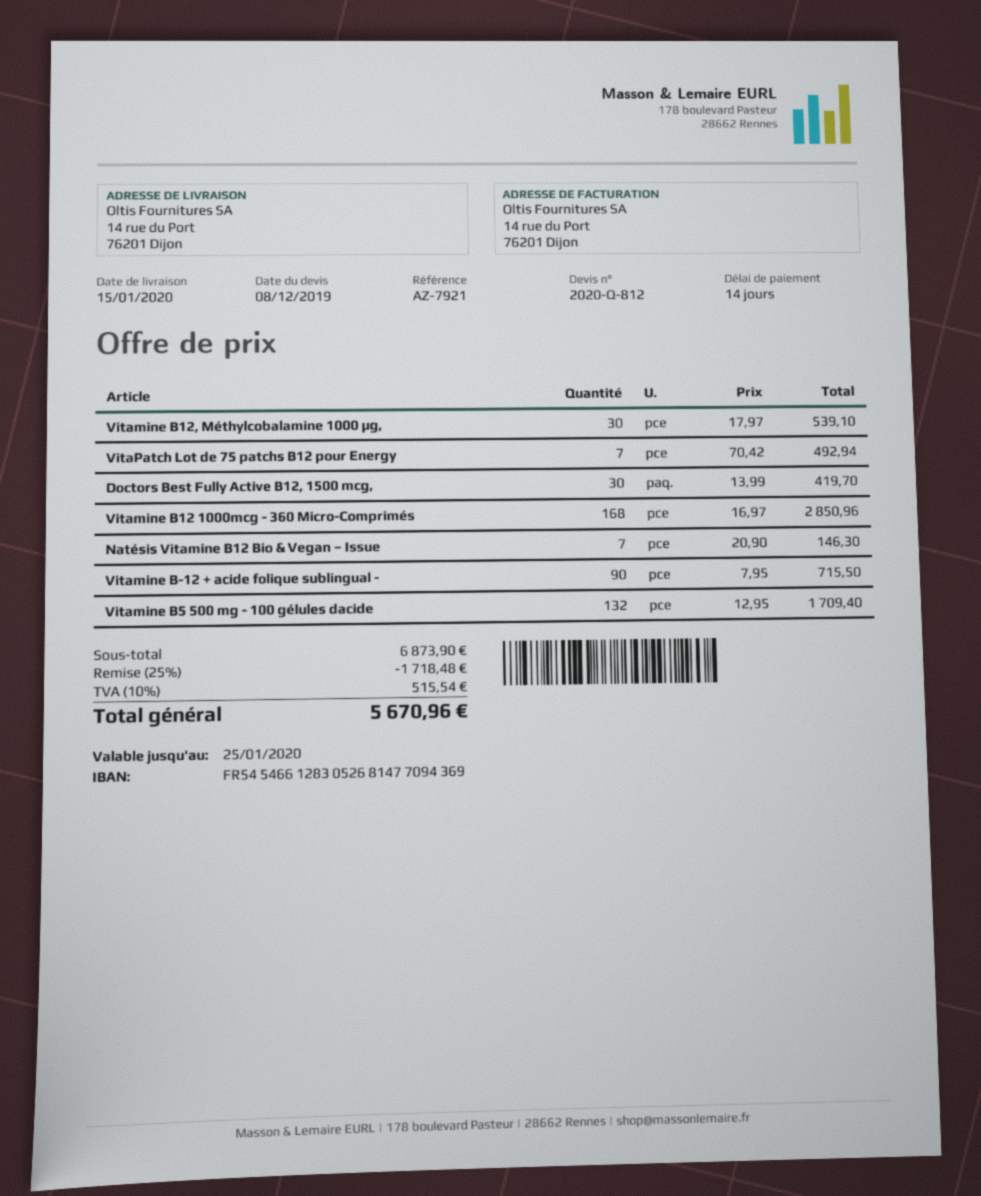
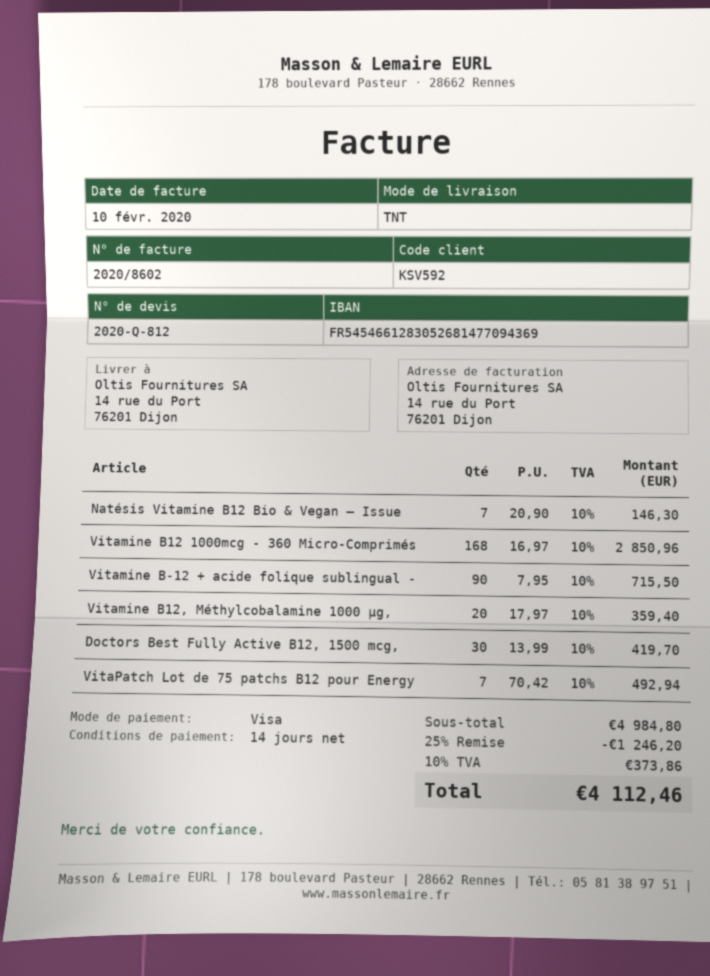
Vitamine B12, Méthylcobalamine 1000 µg,: 30 x 17.97 = 539.10 -> 20 x 17.97 = 359.40
Vitamine B5 500 mg - 100 gélules dacide: 132 x 12.95 = 1709.40 -> none
subtotal: 6873.90 -> 4984.80
discount: 25% = 1718.48 -> 25% = 1246.20
tax: 10% = 515.54 -> 10% = 373.86
total: 5670.96 -> 4112.46

